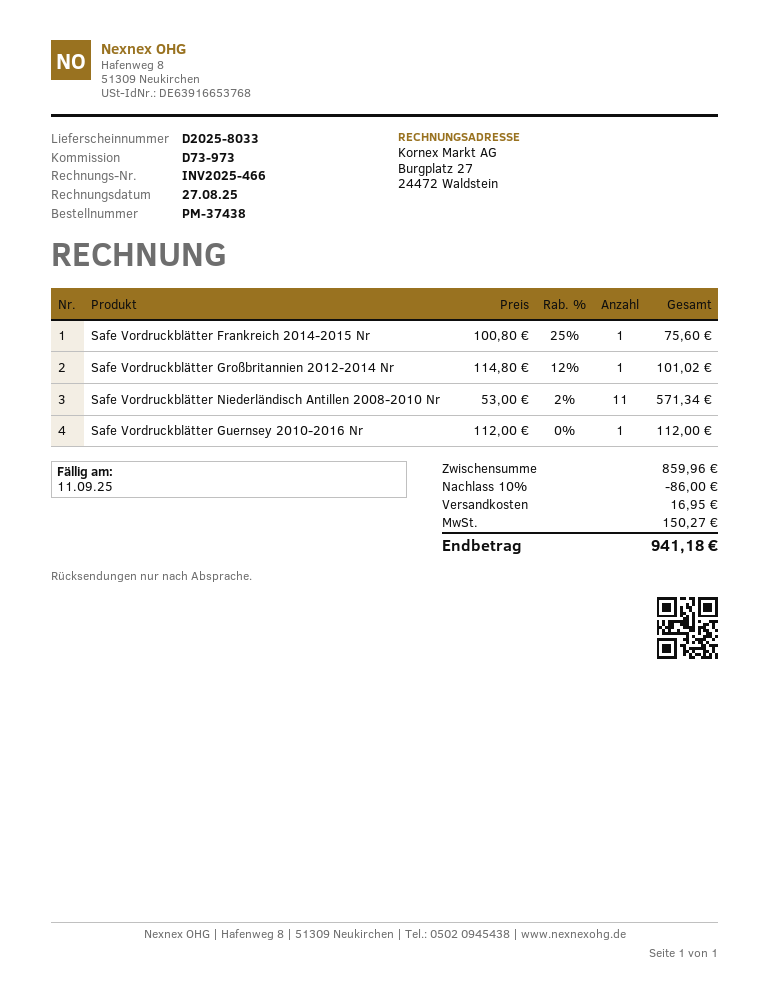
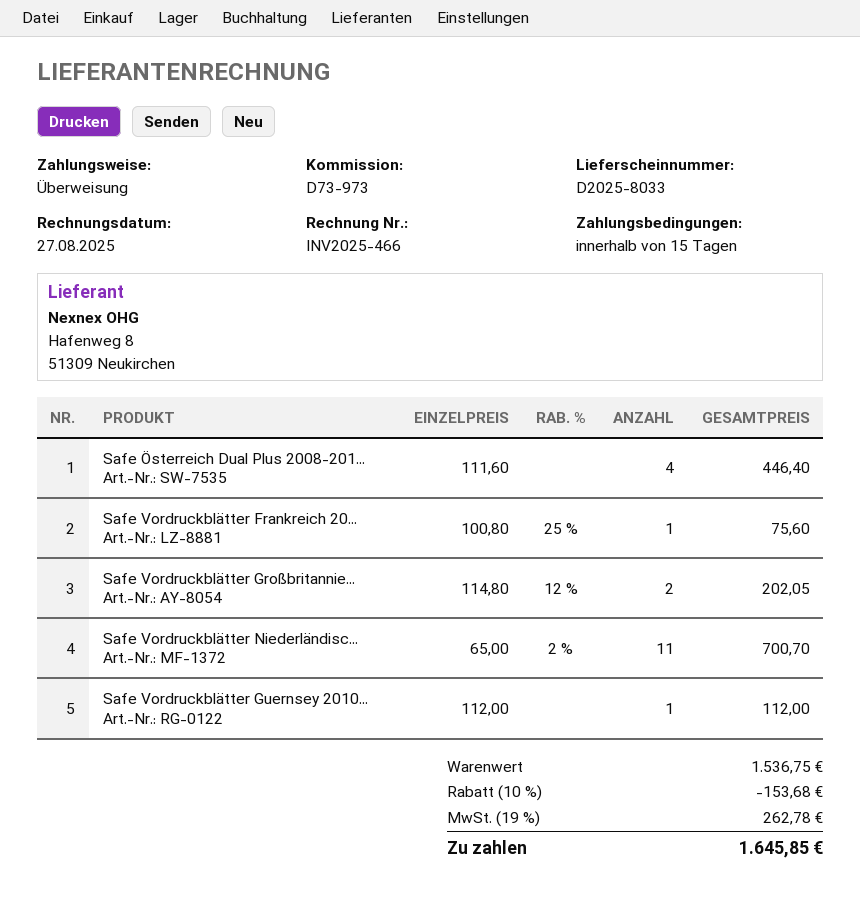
Safe Vordruckblätter Großbritannien 2012-2014 Nr: 1 x 114.80 - 12% = 101.02 -> 2 x 114.80 - 12% = 202.05
Safe Vordruckblätter Niederländisch Antillen 2008-2010 Nr: 11 x 53.00 - 2% = 571.34 -> 11 x 65.00 - 2% = 700.70
Safe Österreich Dual Plus 2008-201...: none -> 4 x 111.60 = 446.40
subtotal: 859.96 -> 1536.75
discount: 10% = 86.00 -> 10% = 153.68
shipping: 16.95 -> none
tax: 150.27 -> 262.78
total: 941.18 -> 1645.85

